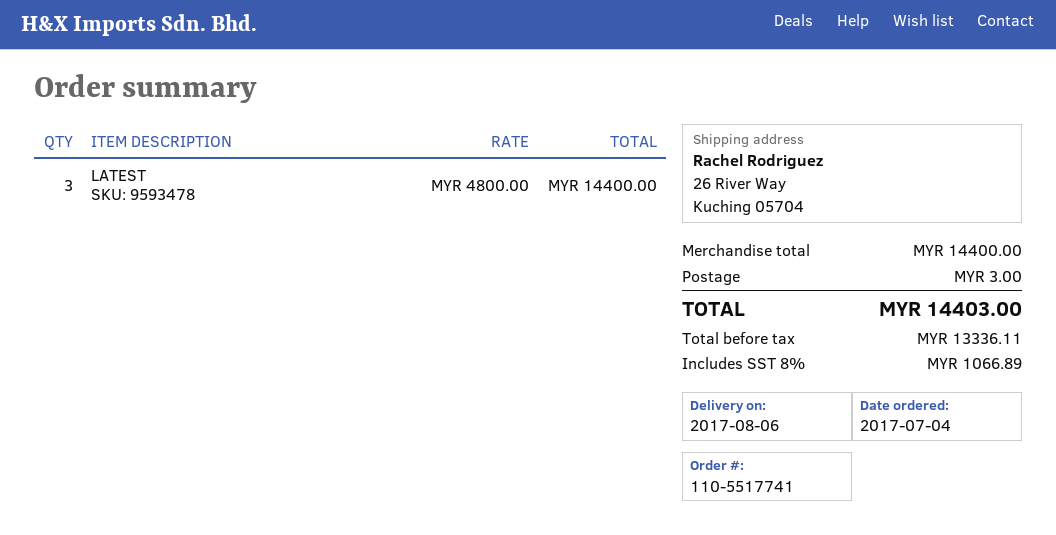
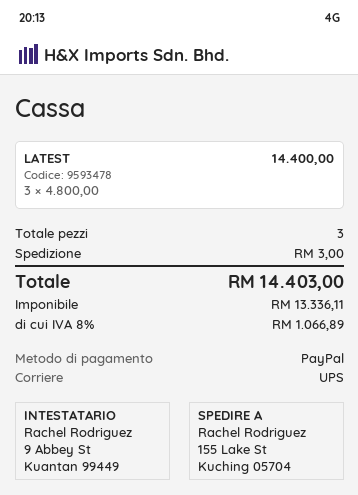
ship to: 26 River Way, Kuching 05704 -> 155 Lake St, Kuching 05704

